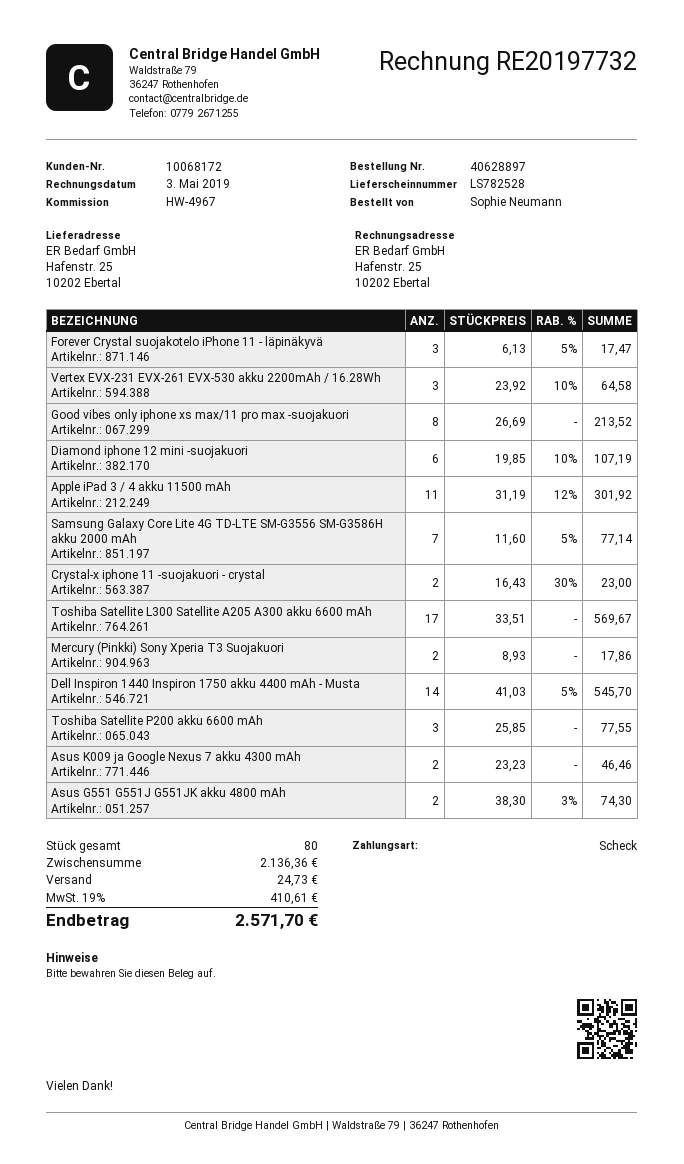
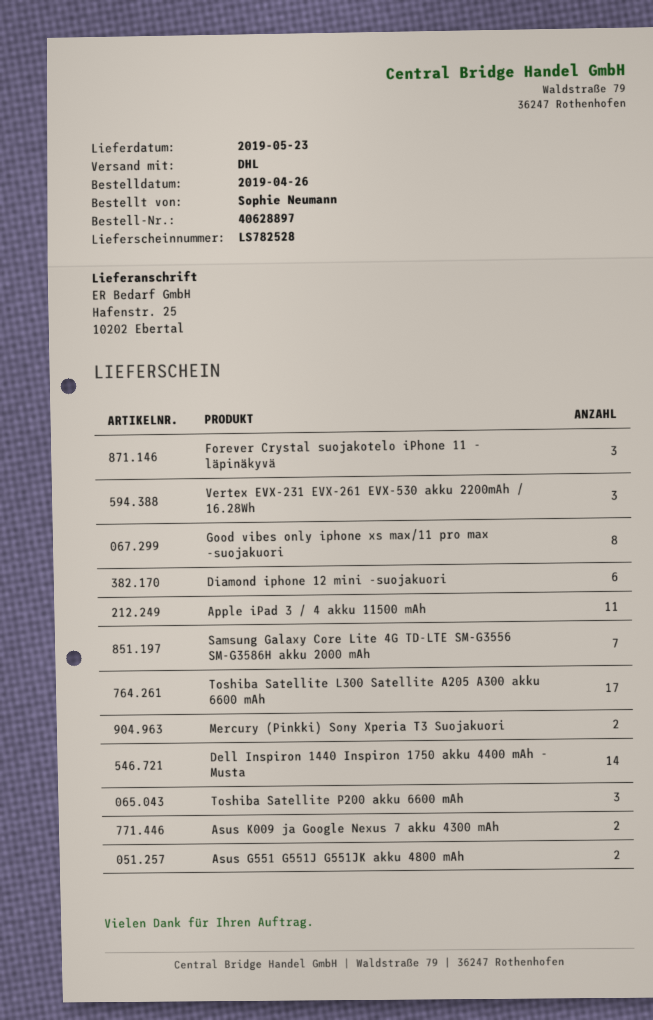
Crystal-x iphone 11 -suojakuori - crystal: 2 -> none

